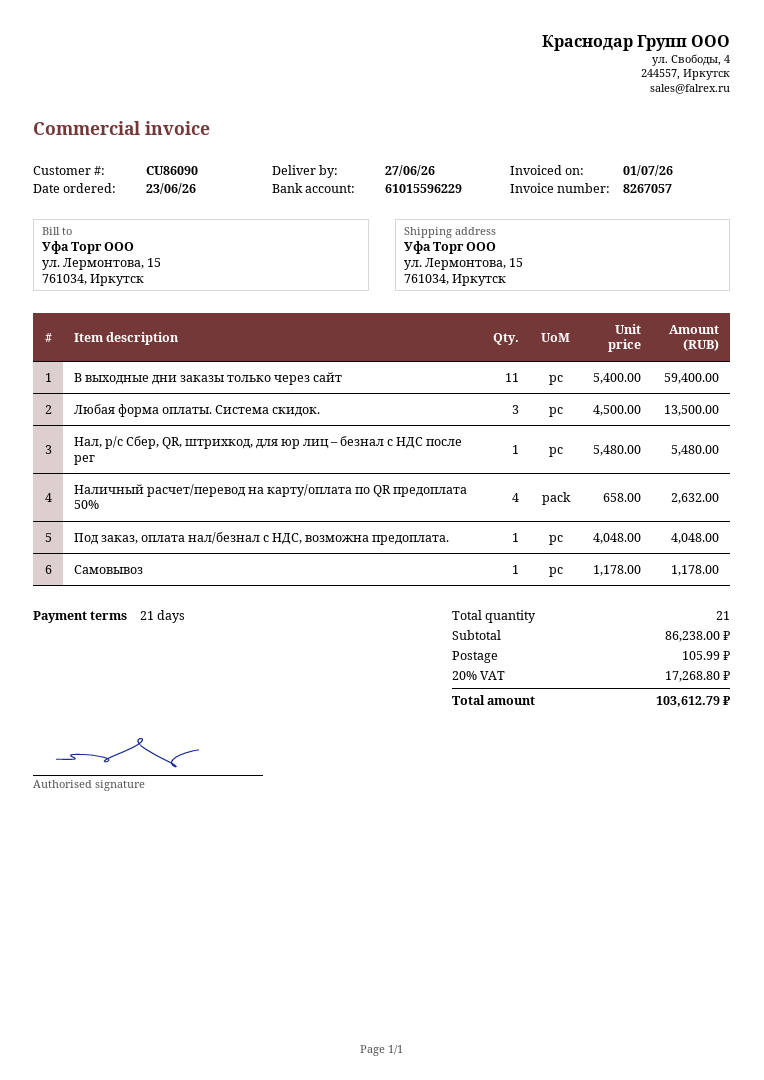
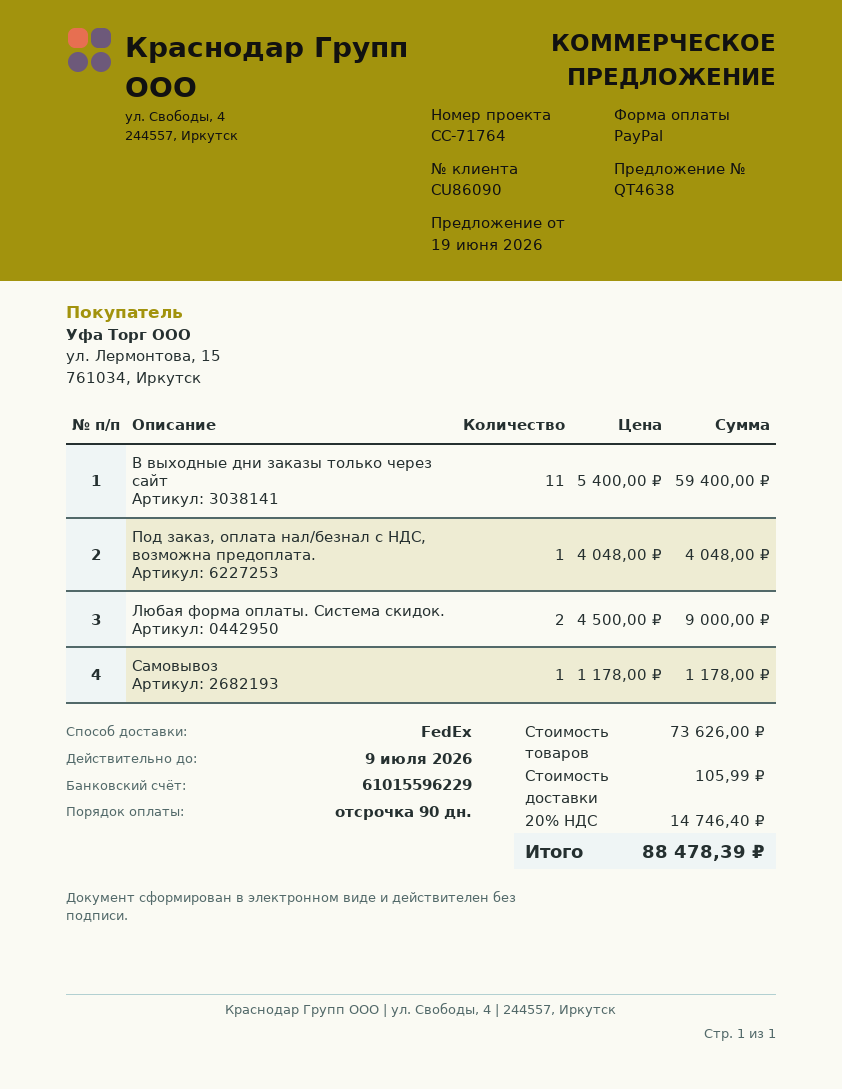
payment terms: 21 days -> 90 days
Любая форма оплаты. Система скидок.: 3 x 4500.00 = 13500.00 -> 2 x 4500.00 = 9000.00
Нал, р/с Сбер, QR, штрихкод, для юр лиц – безнал с НДС после рег: 1 x 5480.00 = 5480.00 -> none
Наличный расчет/перевод на карту/оплата по QR предоплата 50%: 4 x 658.00 = 2632.00 -> none
subtotal: 86238.00 -> 73626.00
tax: 20% = 17268.80 -> 20% = 14746.40
total: 103612.79 -> 88478.39

